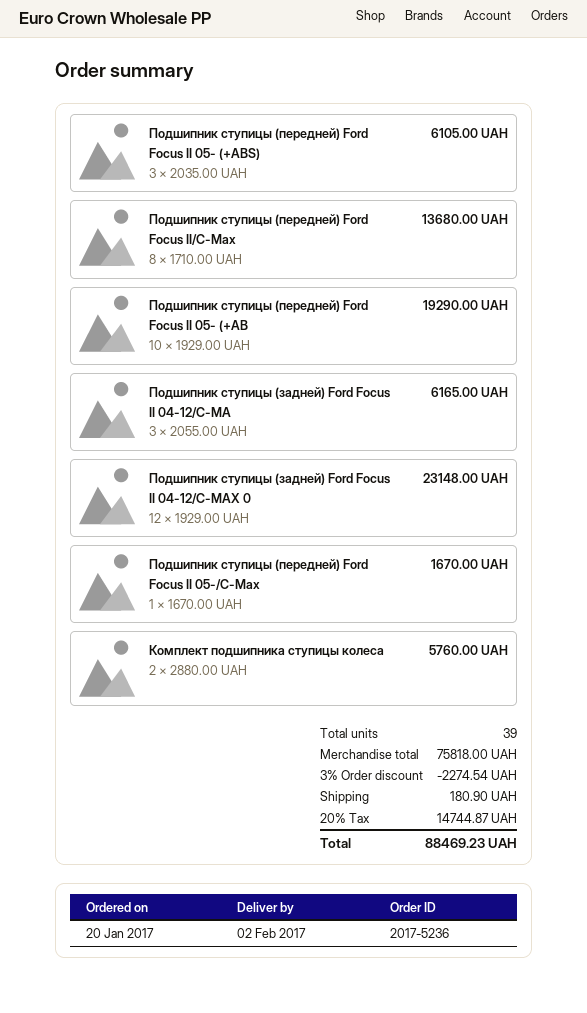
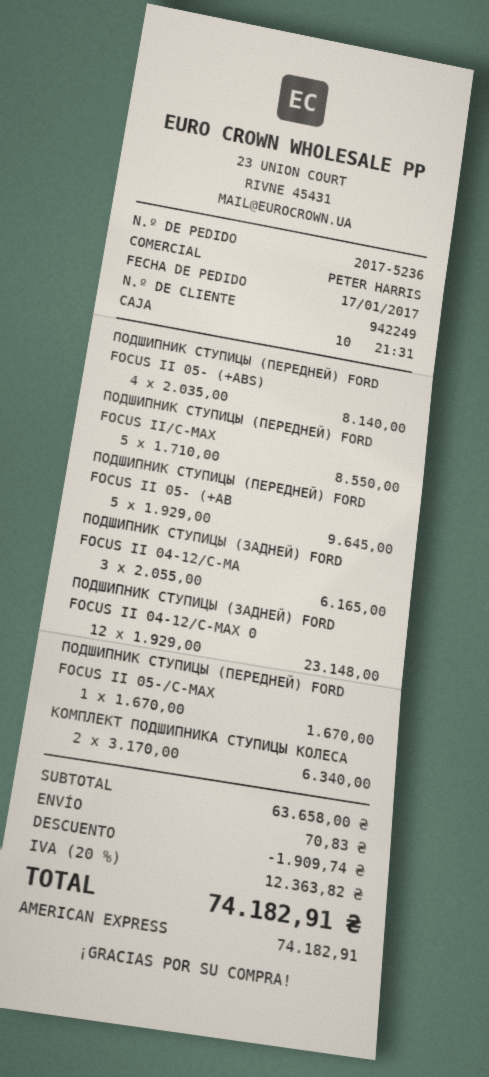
order date: 2017-01-20 -> 2017-01-17
Подшипник ступицы (передней) Ford Focus II 05- (+ABS): 3 x 2035.00 = 6105.00 -> 4 x 2035.00 = 8140.00
Подшипник ступицы (передней) Ford Focus II/C-Max: 8 x 1710.00 = 13680.00 -> 5 x 1710.00 = 8550.00
Подшипник ступицы (передней) Ford Focus II 05- (+AB: 10 x 1929.00 = 19290.00 -> 5 x 1929.00 = 9645.00
Комплект подшипника ступицы колеса: 2 x 2880.00 = 5760.00 -> 2 x 3170.00 = 6340.00
subtotal: 75818.00 -> 63658.00
discount: 2274.54 -> 1909.74
shipping: 180.90 -> 70.83
tax: 20% = 14744.87 -> 20% = 12363.82
total: 88469.23 -> 74182.91

